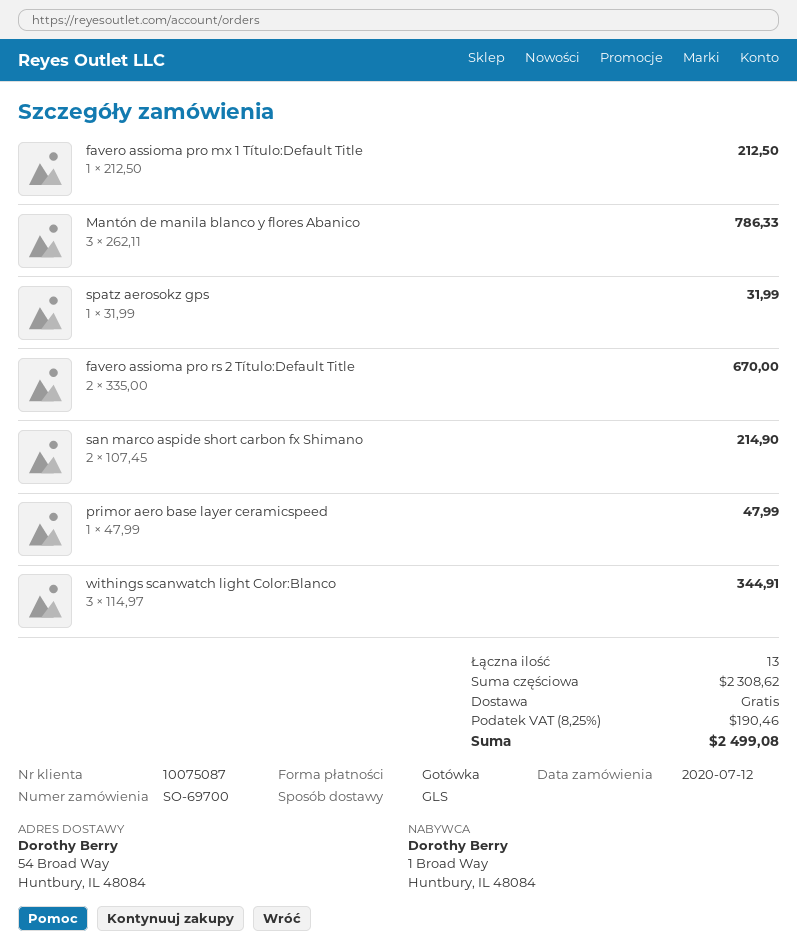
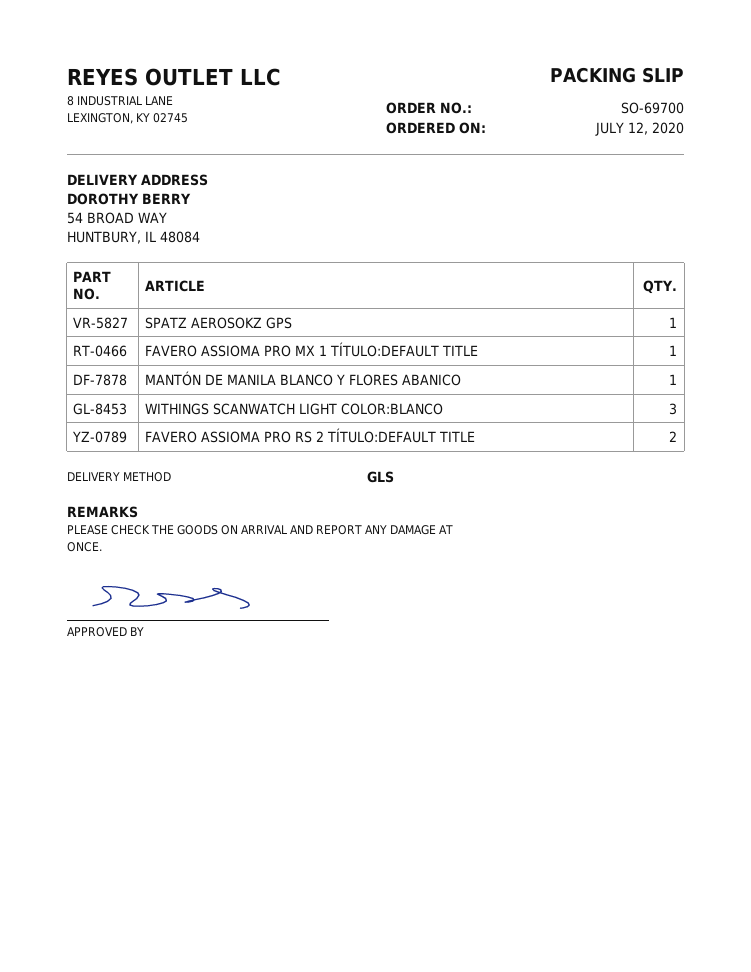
Mantón de manila blanco y flores Abanico: 3 -> 1
san marco aspide short carbon fx Shimano: 2 -> none
primor aero base layer ceramicspeed: 1 -> none

